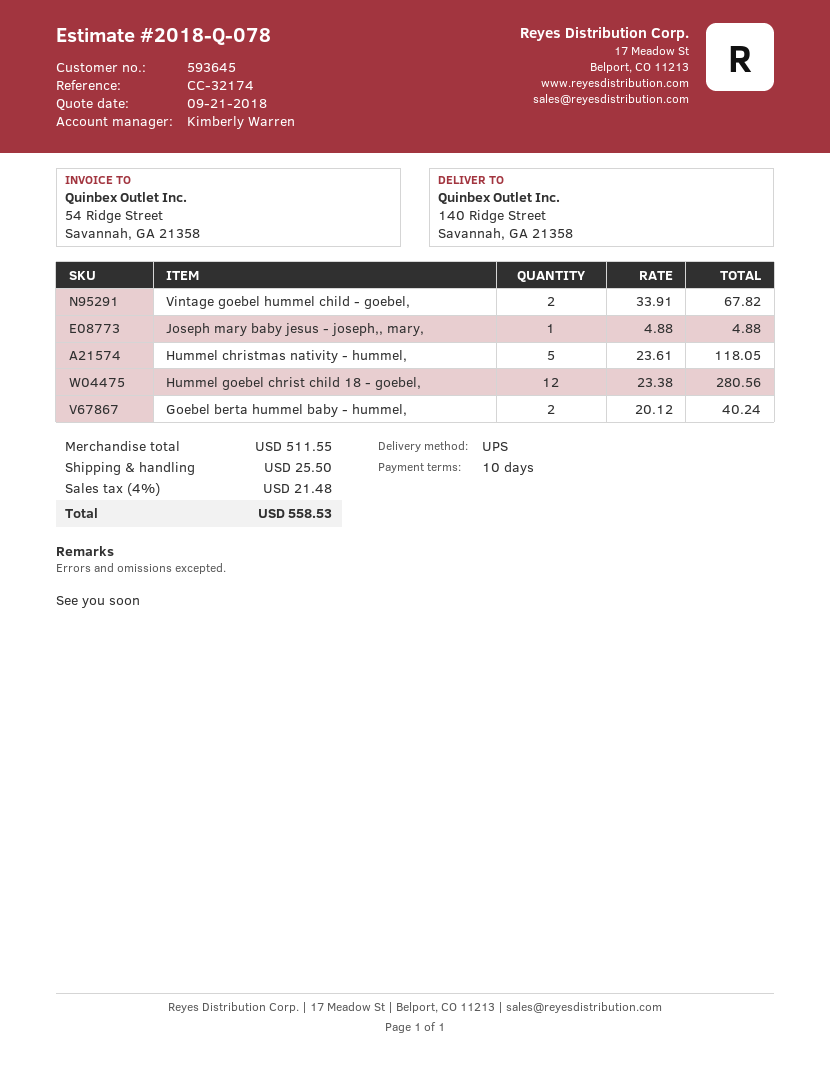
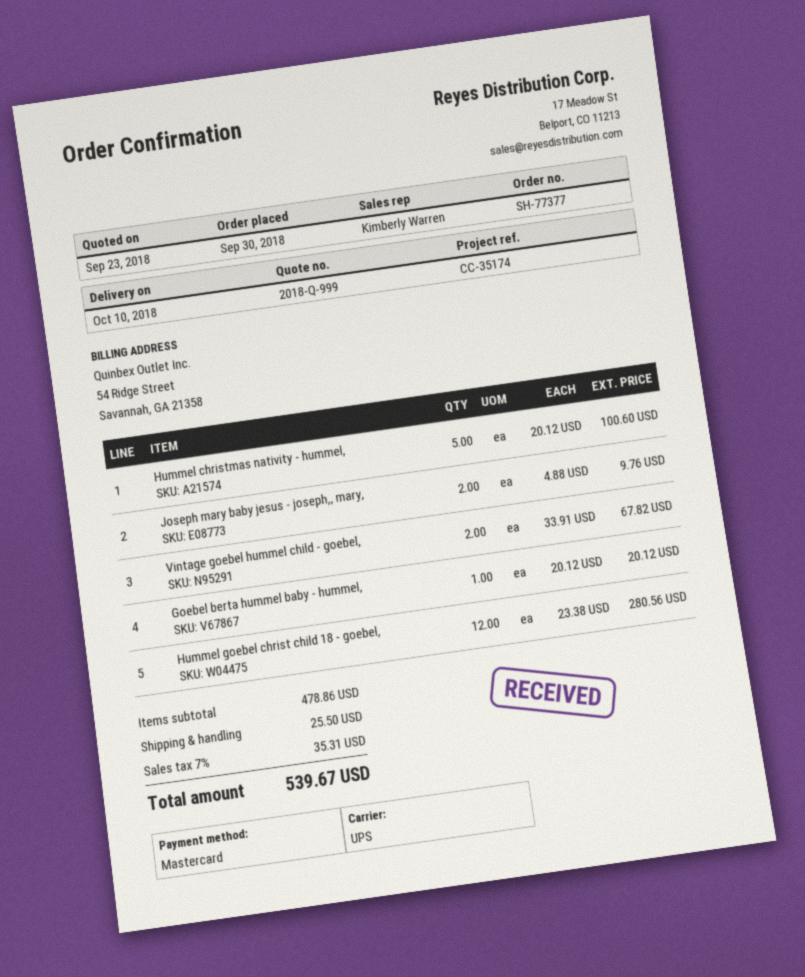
quote number: 2018-Q-078 -> 2018-Q-999
quote date: 2018-09-21 -> 2018-09-23
reference: CC-32174 -> CC-35174
Joseph mary baby jesus - joseph,, mary,: 1 x 4.88 = 4.88 -> 2 x 4.88 = 9.76
Hummel christmas nativity - hummel,: 5 x 23.61 = 118.05 -> 5 x 20.12 = 100.60
Goebel berta hummel baby - hummel,: 2 x 20.12 = 40.24 -> 1 x 20.12 = 20.12
subtotal: 511.55 -> 478.86
tax: 4% = 21.48 -> 7% = 35.31
total: 558.53 -> 539.67

